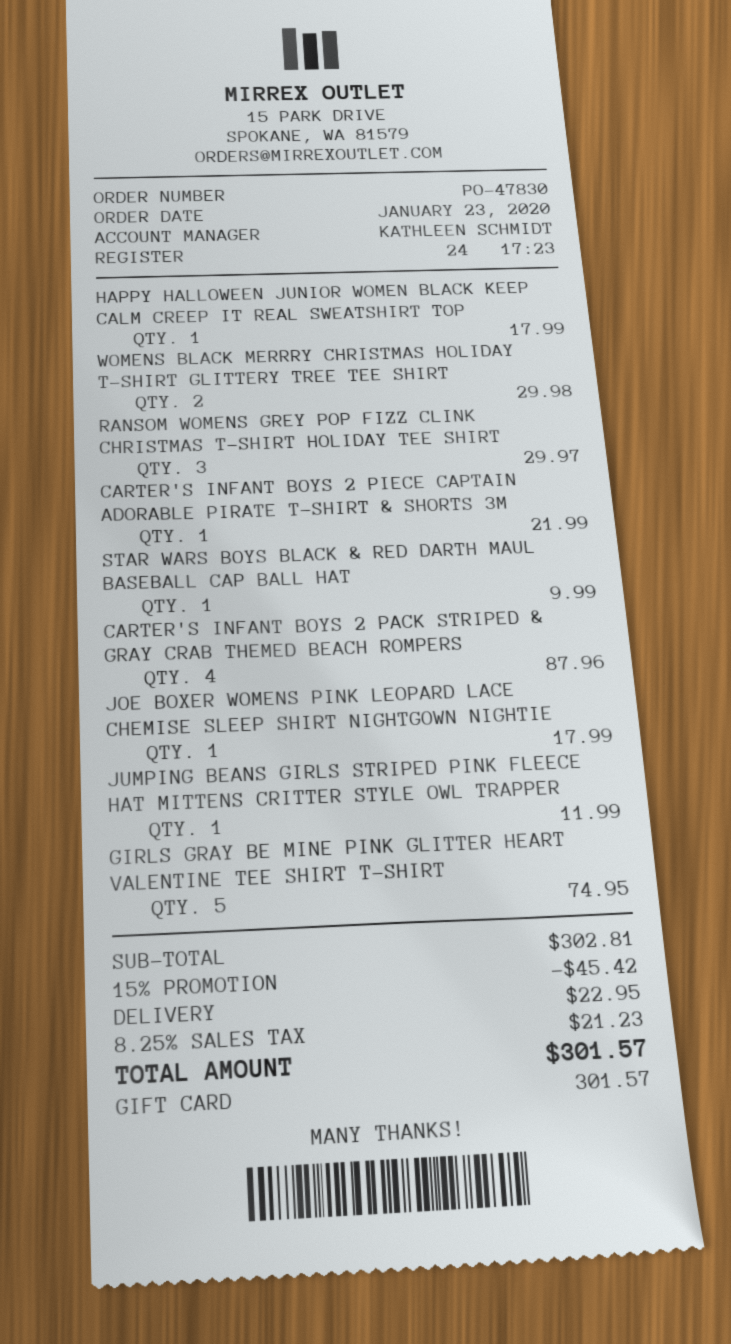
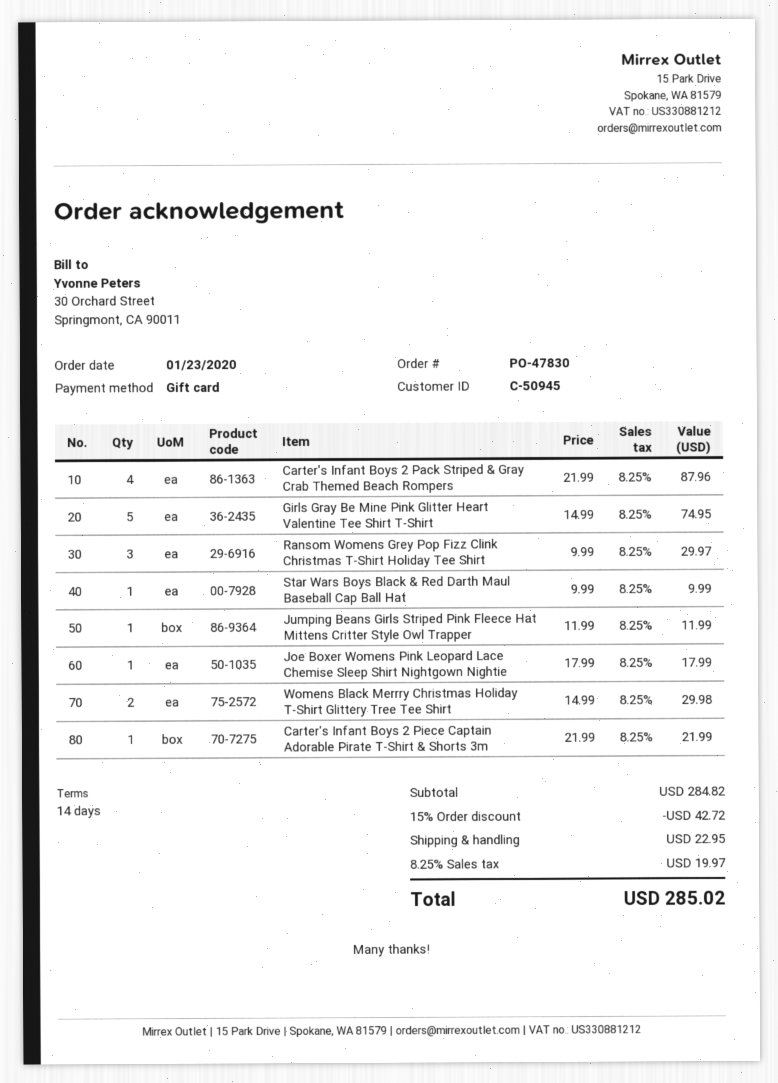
HAPPY HALLOWEEN JUNIOR WOMEN BLACK KEEP CALM CREEP IT REAL SWEATSHIRT TOP: 1 for 17.99 -> none
subtotal: 302.81 -> 284.82
discount: 15% = 45.42 -> 15% = 42.72
tax: 8.25% = 21.23 -> 8.25% = 19.97
total: 301.57 -> 285.02

